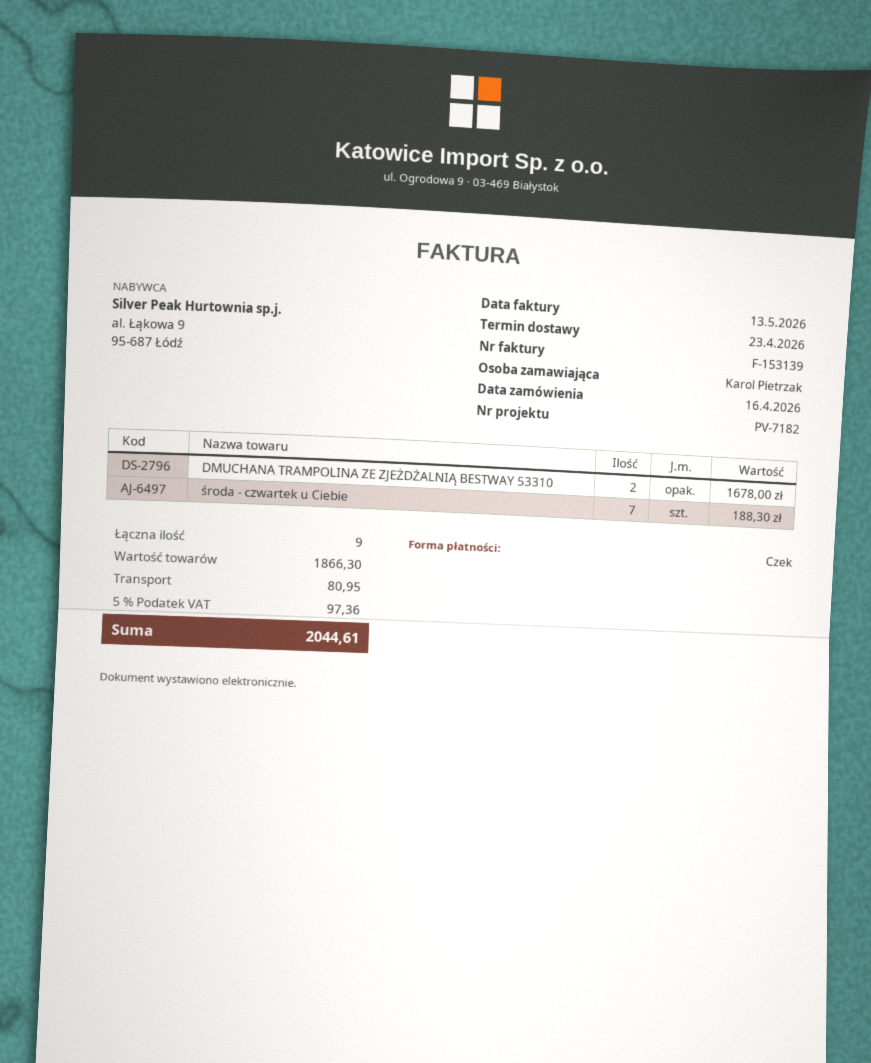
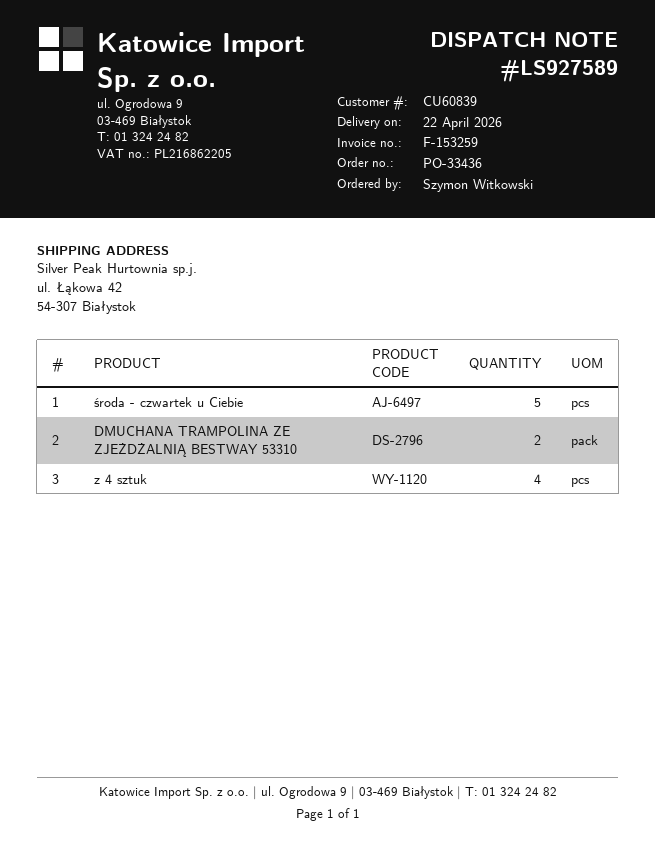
delivery date: 2026-04-23 -> 2026-04-22
invoice number: F-153139 -> F-153259
ordered by: Karol Pietrzak -> Szymon Witkowski
środa - czwartek u Ciebie: 7 -> 5
z 4 sztuk: none -> 4

